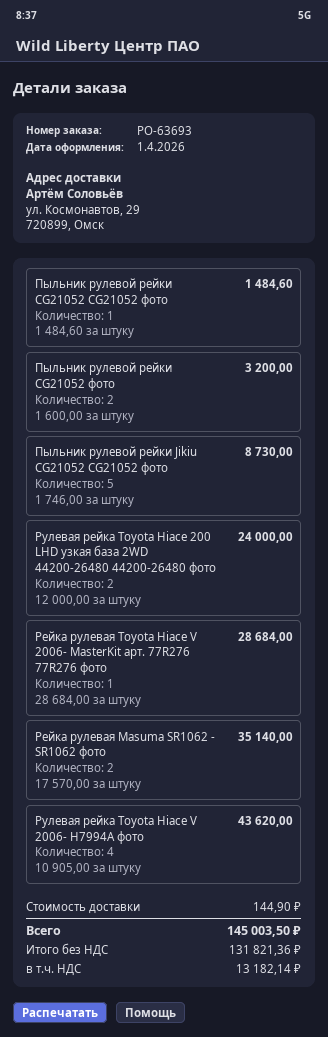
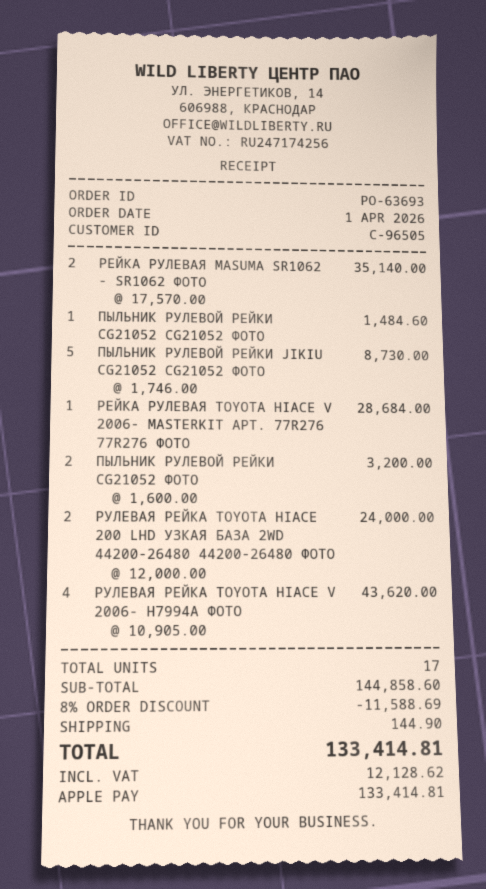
discount: none -> 8% = 11588.69
tax: 13182.14 -> 12128.62
total: 145003.50 -> 133414.81

